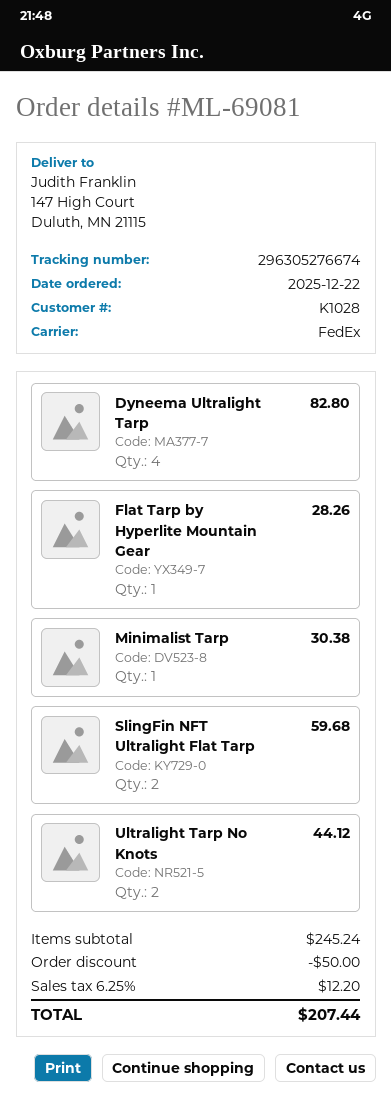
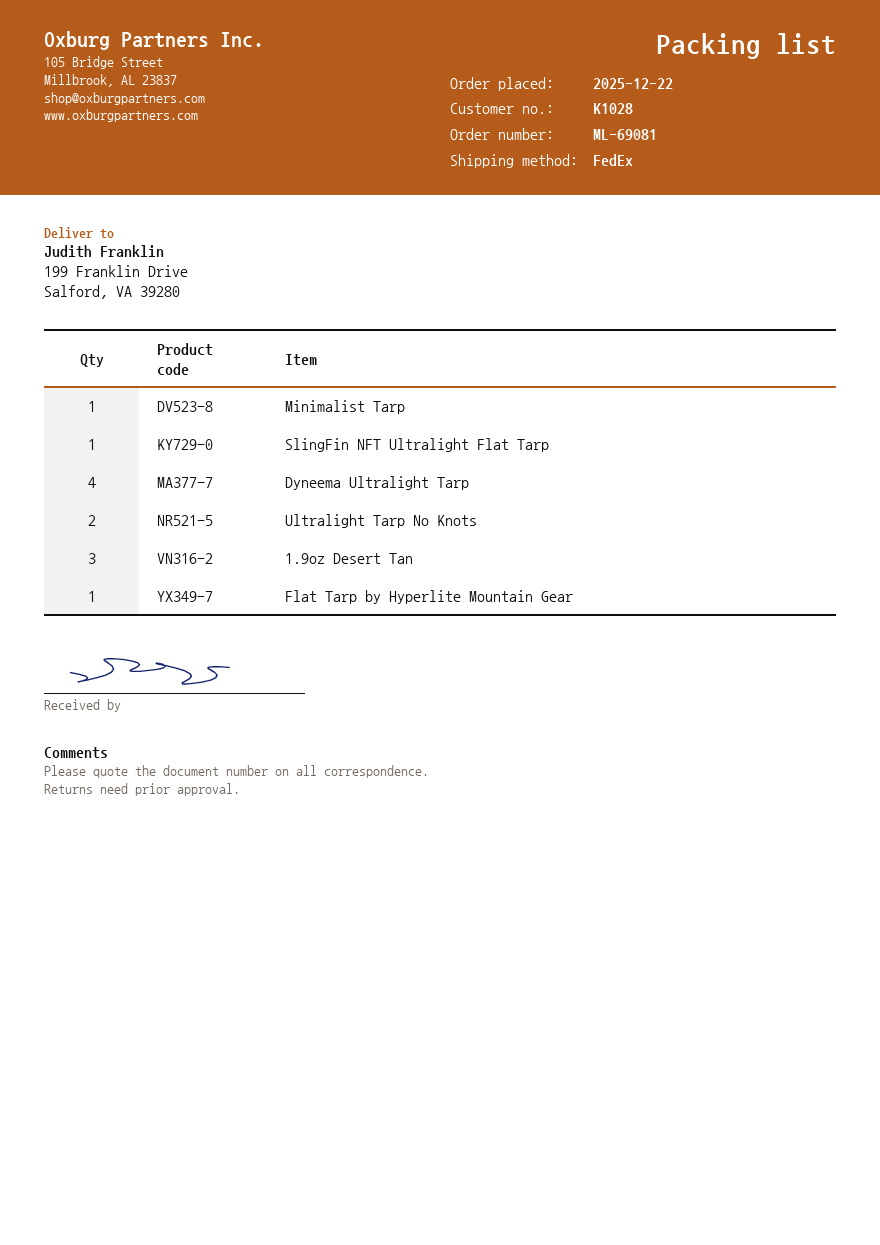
ship to: 147 High Court, Duluth, MN 21115 -> 199 Franklin Drive, Salford, VA 39280
SlingFin NFT Ultralight Flat Tarp: 2 -> 1
1.9oz Desert Tan: none -> 3

